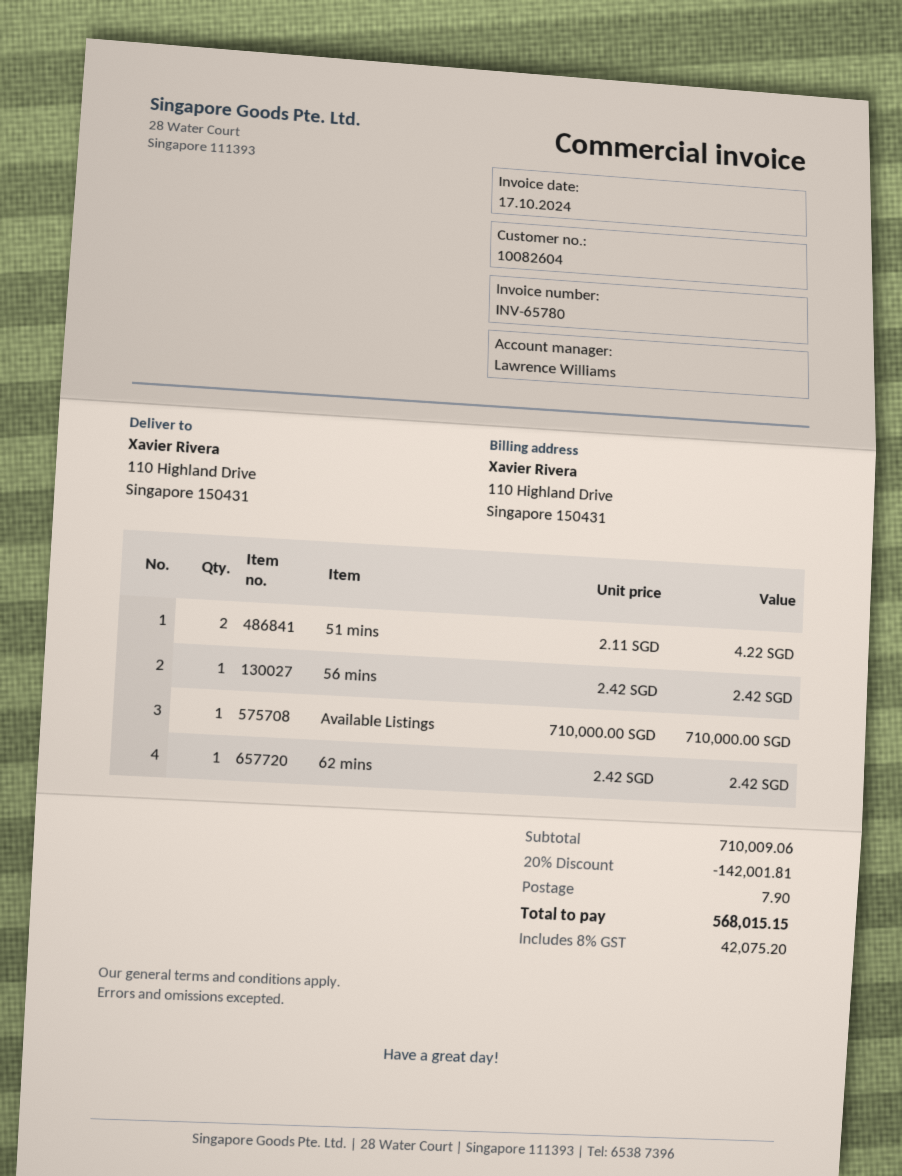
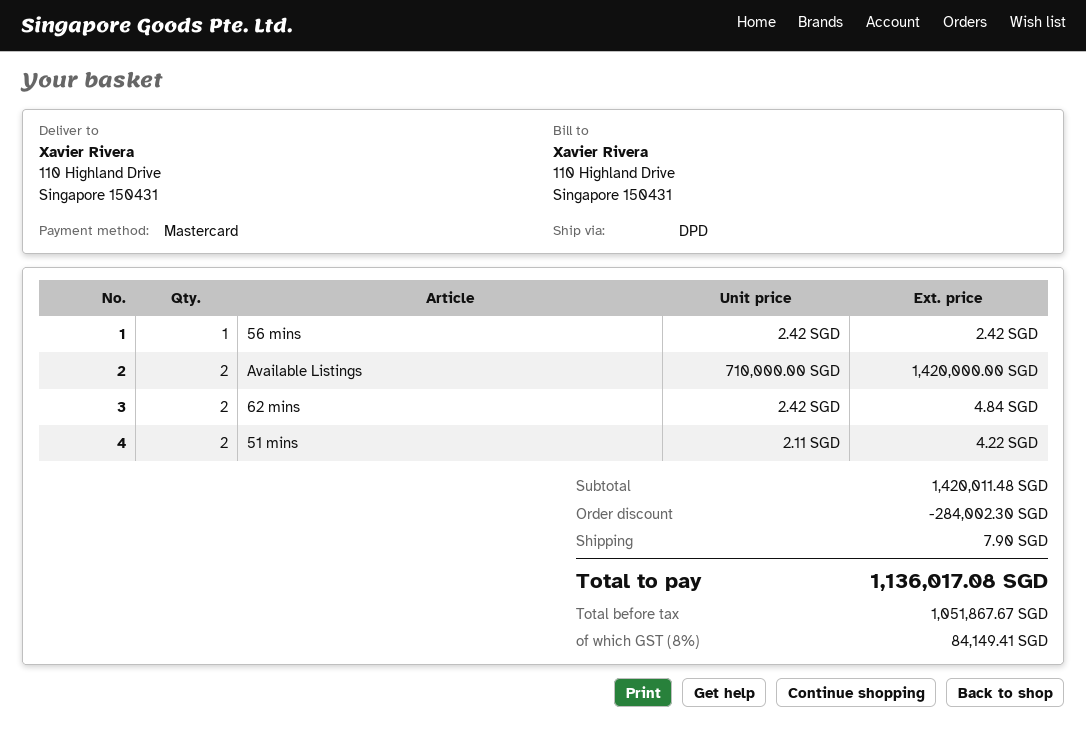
Available Listings: 1 x 710000.00 = 710000.00 -> 2 x 710000.00 = 1420000.00
62 mins: 1 x 2.42 = 2.42 -> 2 x 2.42 = 4.84
subtotal: 710009.06 -> 1420011.48
discount: 142001.81 -> 284002.30
tax: 8% = 42075.20 -> 8% = 84149.41
total: 568015.15 -> 1136017.08

